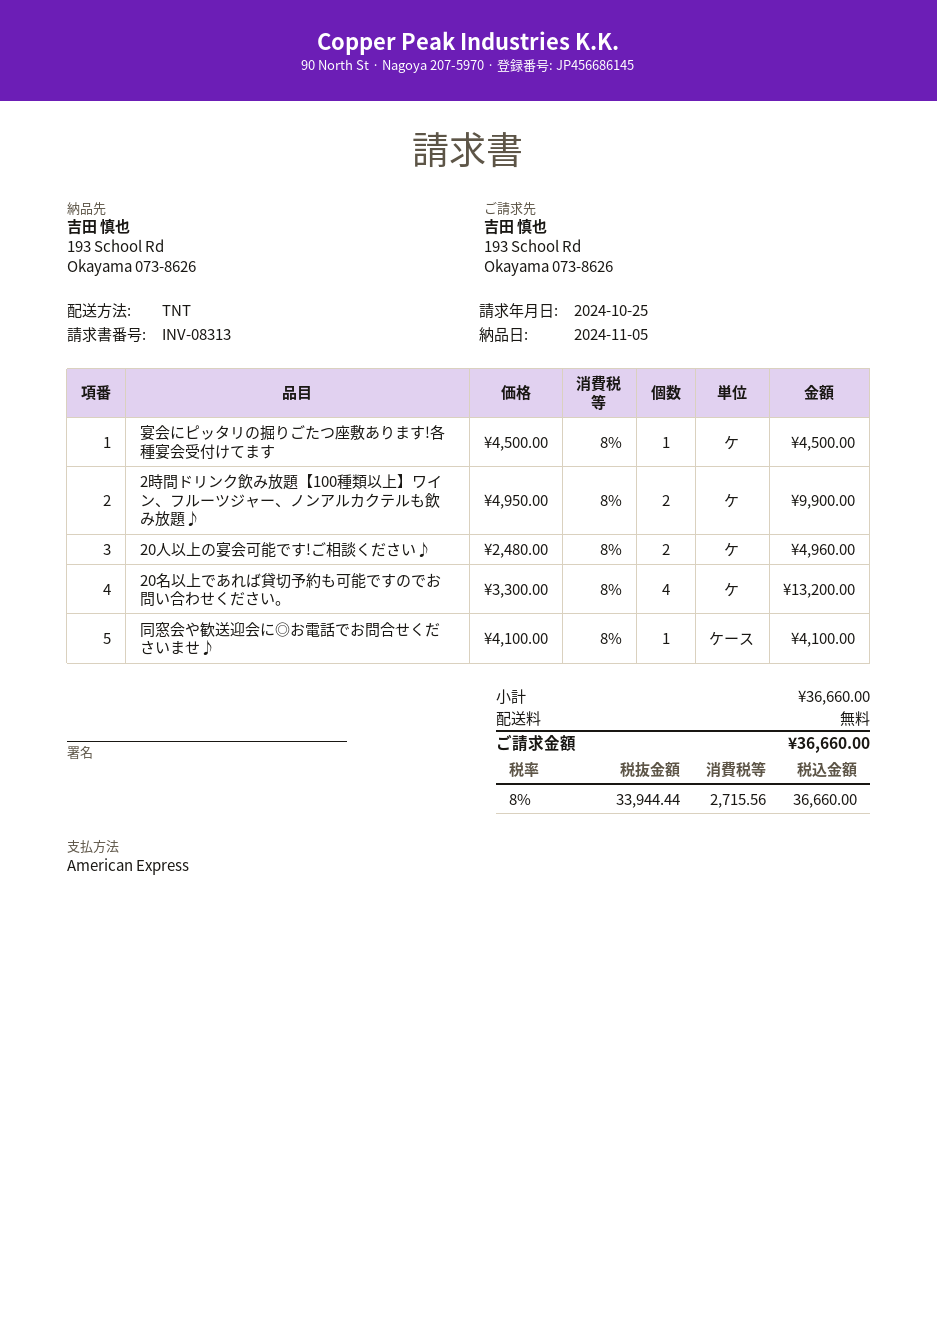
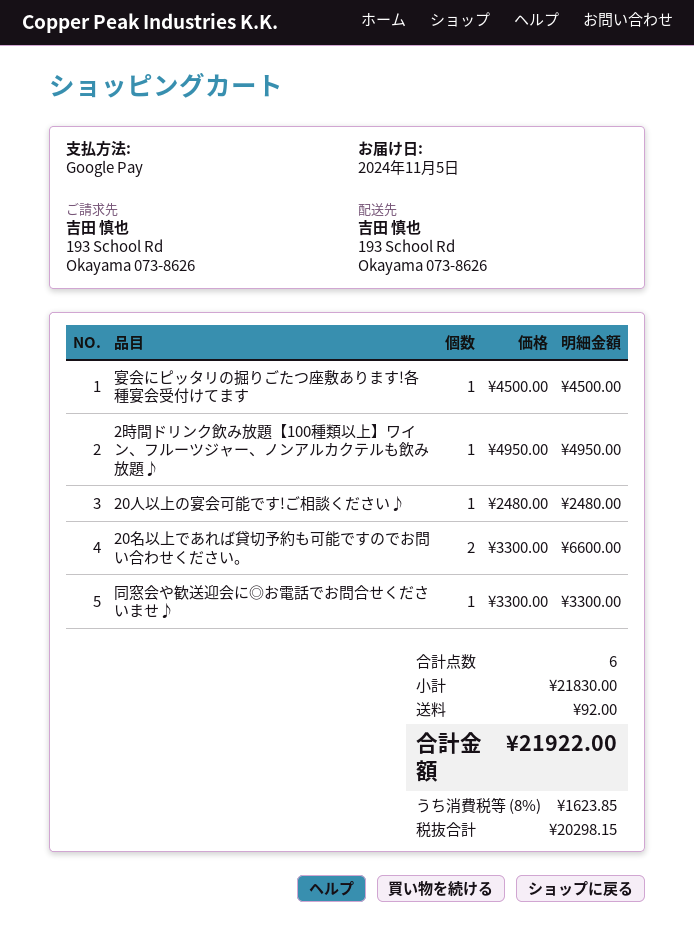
payment method: American Express -> Google Pay
2時間ドリンク飲み放題【100種類以上】ワイン、フルーツジャー、ノンアルカクテルも飲み放題♪: 2 x 4950.00 = 9900.00 -> 1 x 4950.00 = 4950.00
20人以上の宴会可能です!ご相談ください♪: 2 x 2480.00 = 4960.00 -> 1 x 2480.00 = 2480.00
20名以上であれば貸切予約も可能ですのでお問い合わせください。: 4 x 3300.00 = 13200.00 -> 2 x 3300.00 = 6600.00
同窓会や歓送迎会に◎お電話でお問合せくださいませ♪: 1 x 4100.00 = 4100.00 -> 1 x 3300.00 = 3300.00
subtotal: 36660.00 -> 21830.00
shipping: 0.00 -> 92.00
net: 33944.44 -> 20298.15
tax: 8% = 2715.56 -> 8% = 1623.85
total: 36660.00 -> 21922.00

